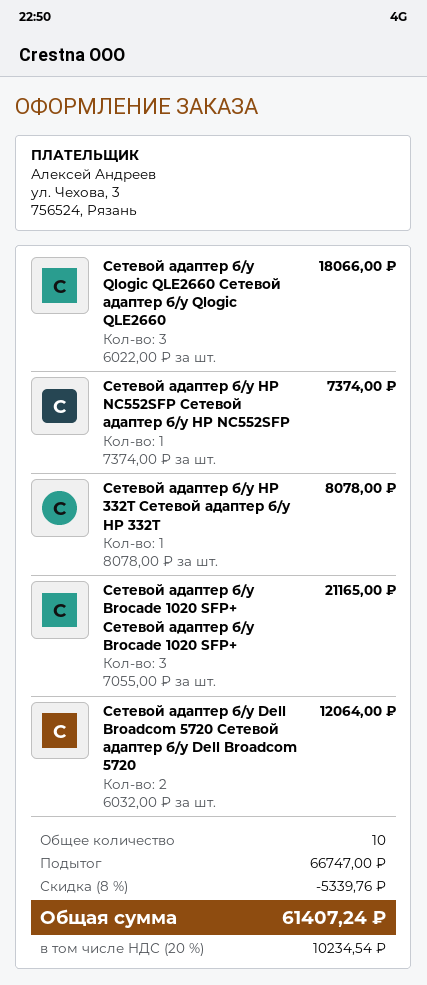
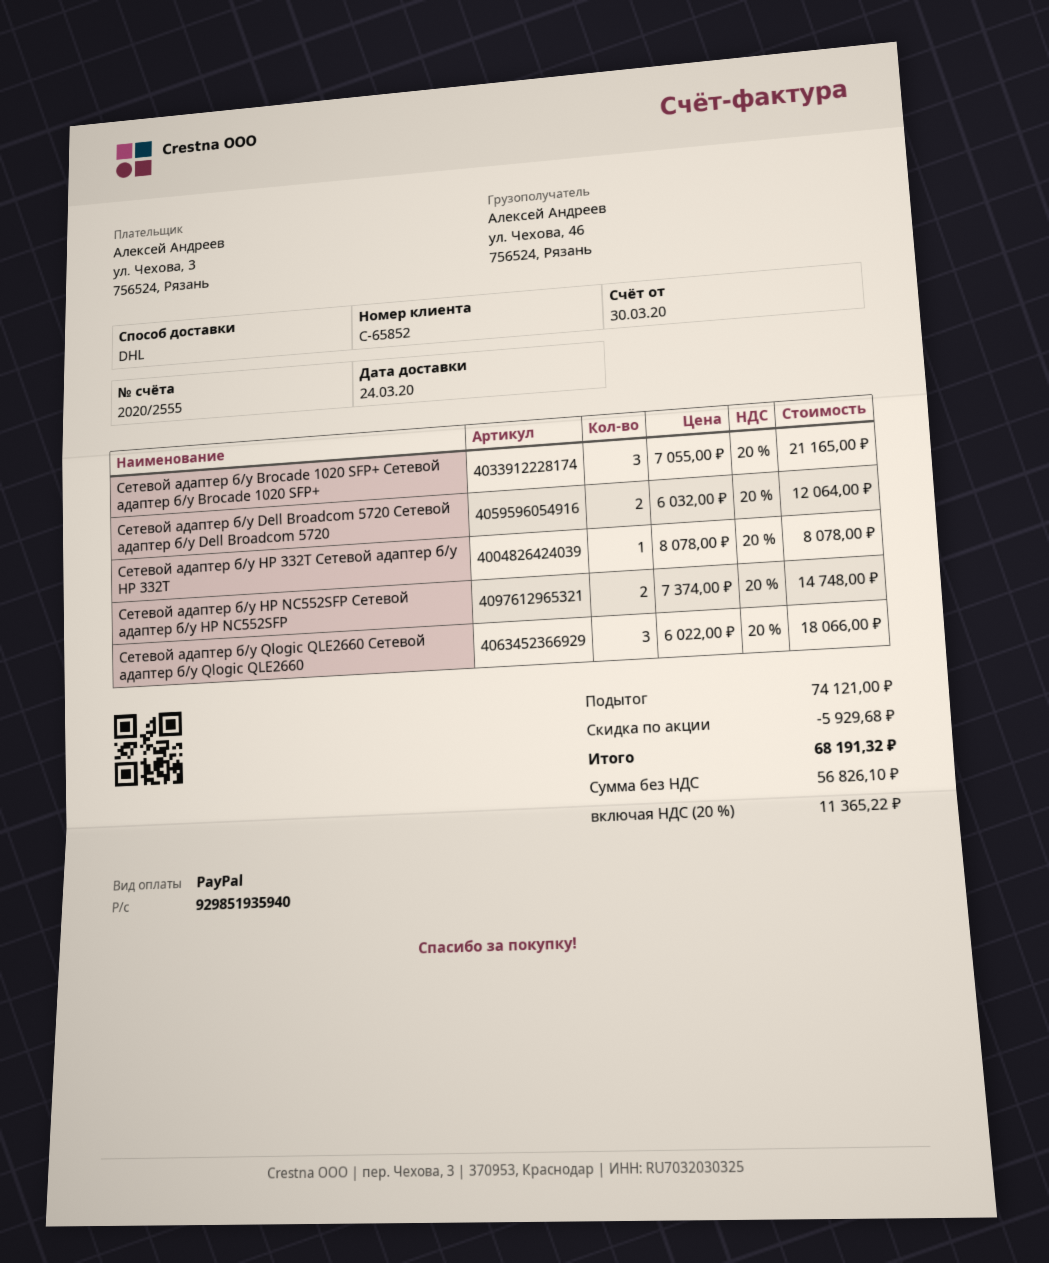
Сетевой адаптер б/у HP NC552SFP Сетевой адаптер б/у HP NC552SFP: 1 x 7374.00 = 7374.00 -> 2 x 7374.00 = 14748.00
subtotal: 66747.00 -> 74121.00
discount: 5339.76 -> 5929.68
tax: 20% = 10234.54 -> 20% = 11365.22
total: 61407.24 -> 68191.32

